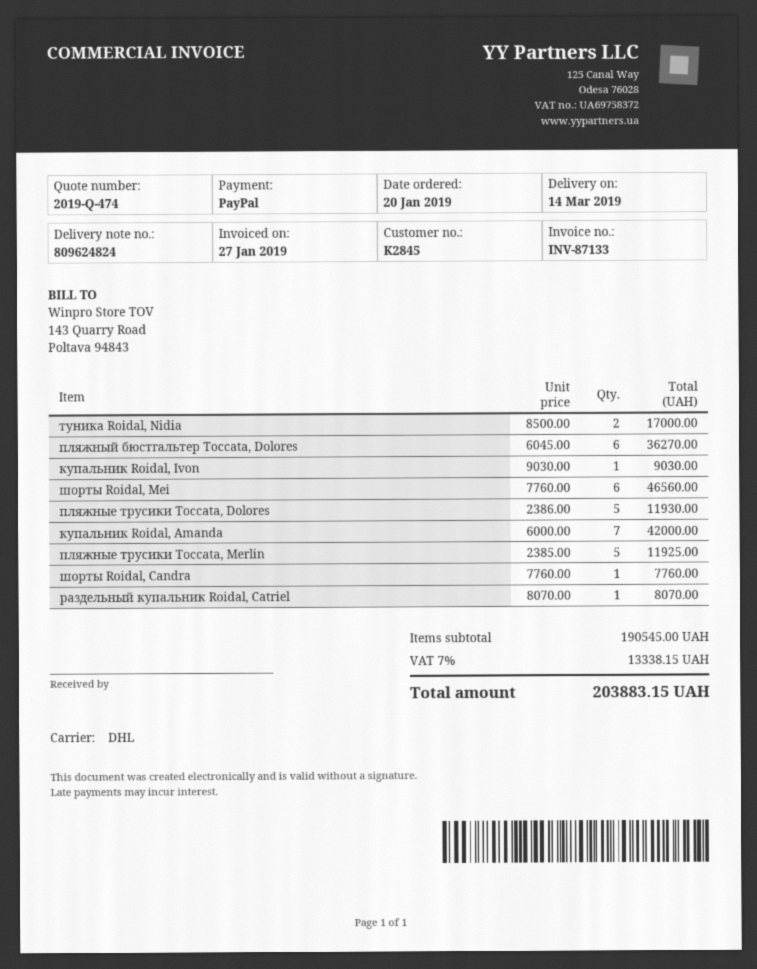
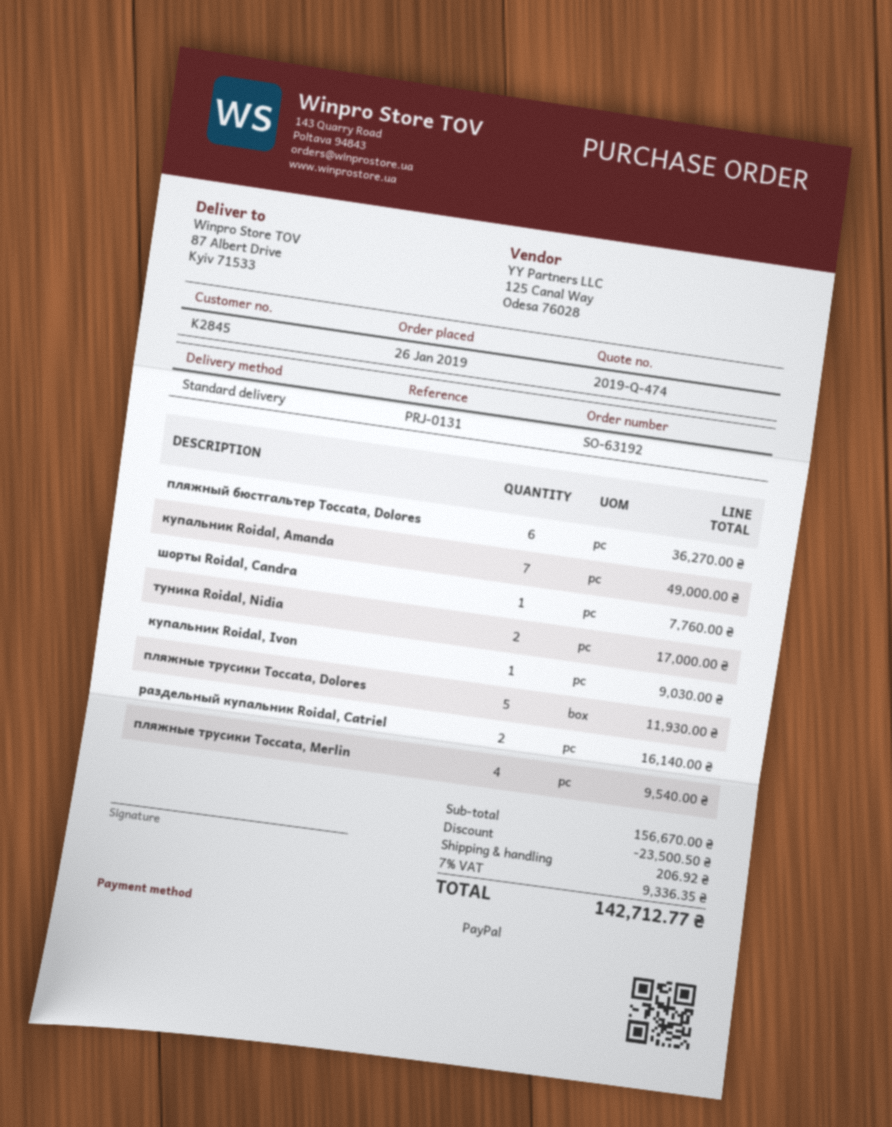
order date: 2019-01-20 -> 2019-01-26
shipping method: DHL -> standard
шорты Roidal, Mei: 6 for 46560.00 -> none
купальник Roidal, Amanda: 7 for 42000.00 -> 7 for 49000.00
пляжные трусики Toccata, Merlin: 5 for 11925.00 -> 4 for 9540.00
раздельный купальник Roidal, Catriel: 1 for 8070.00 -> 2 for 16140.00
subtotal: 190545.00 -> 156670.00
discount: none -> 23500.50
shipping: none -> 206.92
tax: 7% = 13338.15 -> 7% = 9336.35
total: 203883.15 -> 142712.77

